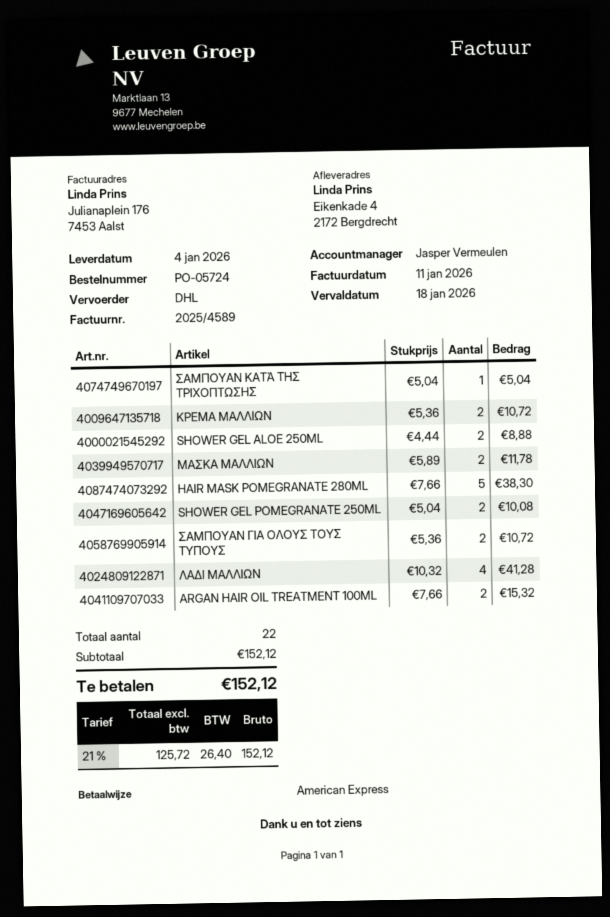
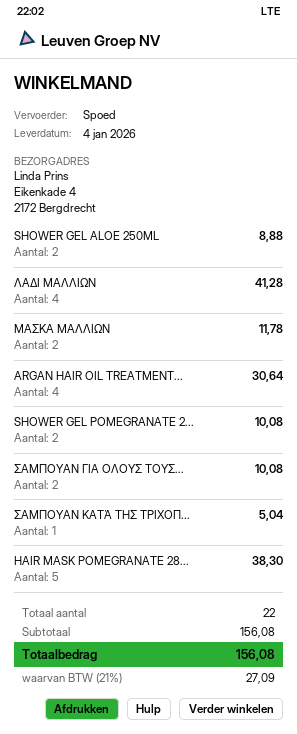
shipping method: DHL -> express
ΚΡΕΜΑ ΜΑΛΛΙΩΝ: 2 for 10.72 -> none
ΣΑΜΠΟΥΑΝ ΓΙΑ ΟΛΟΥΣ ΤΟΥΣ ΤΥΠΟΥΣ: 2 for 10.72 -> 2 for 10.08
ARGAN HAIR OIL TREATMENT 100ML: 2 for 15.32 -> 4 for 30.64
subtotal: 152.12 -> 156.08
tax: 21% = 26.40 -> 21% = 27.09
total: 152.12 -> 156.08

